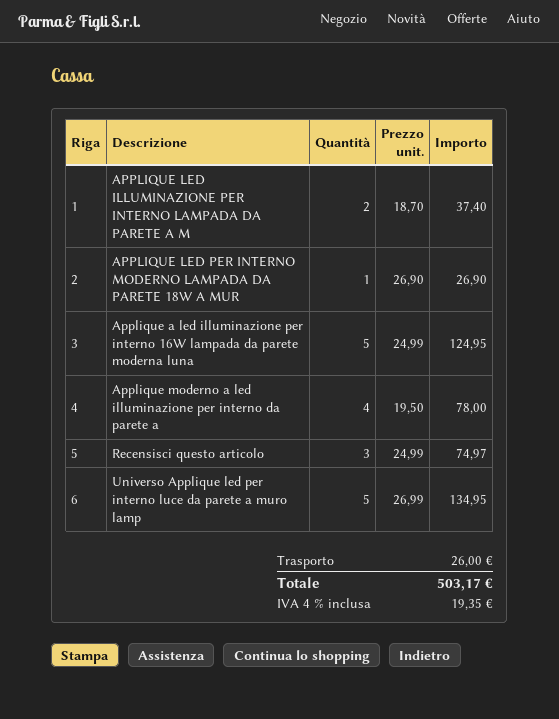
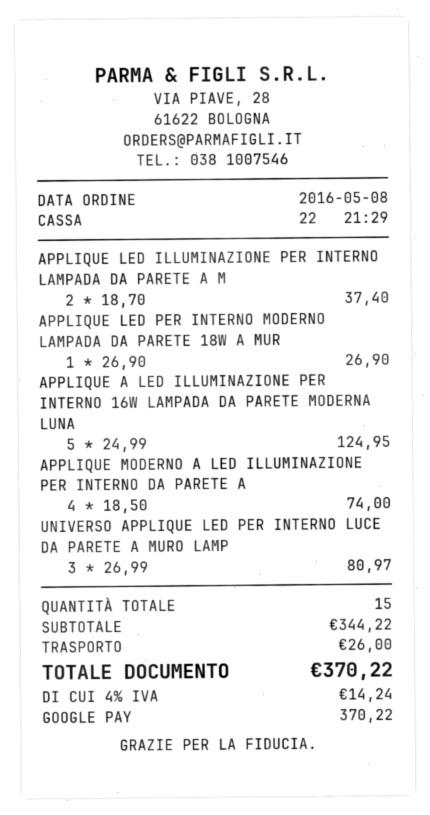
Applique moderno a led illuminazione per interno da parete a: 4 x 19.50 = 78.00 -> 4 x 18.50 = 74.00
Recensisci questo articolo: 3 x 24.99 = 74.97 -> none
Universo Applique led per interno luce da parete a muro lamp: 5 x 26.99 = 134.95 -> 3 x 26.99 = 80.97
tax: 4% = 19.35 -> 4% = 14.24
total: 503.17 -> 370.22

